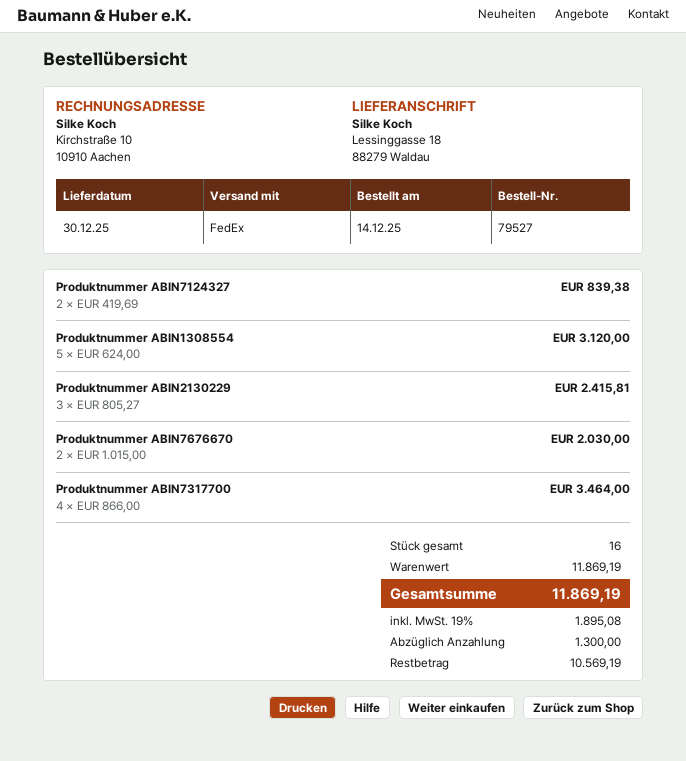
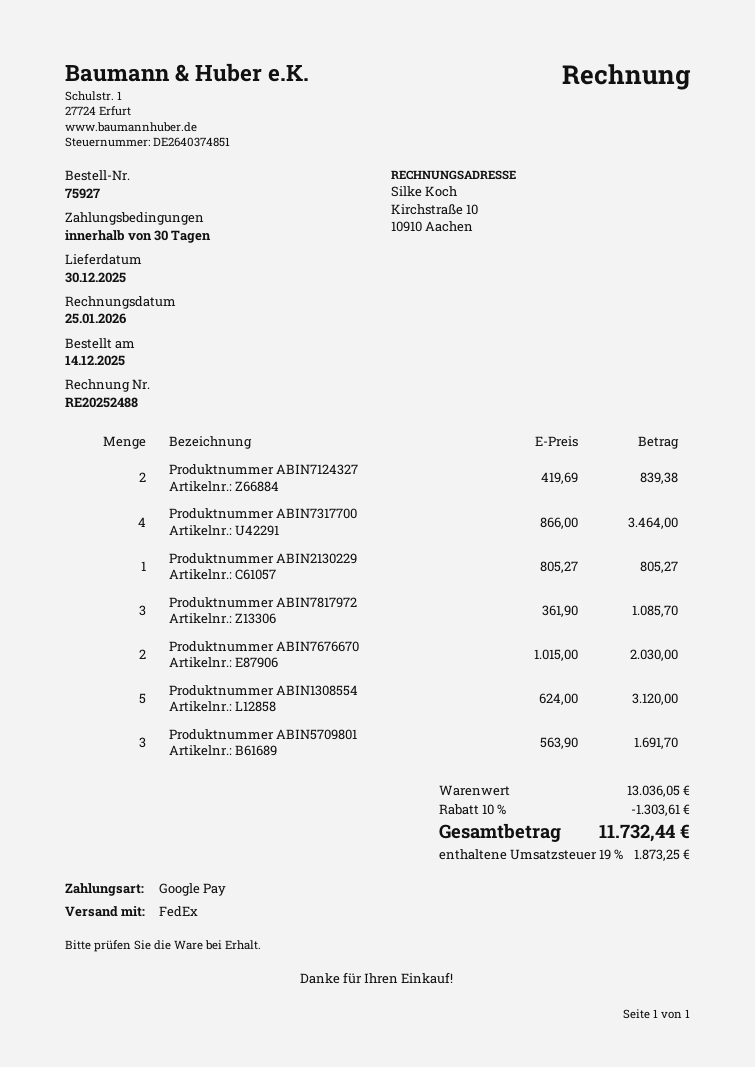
order number: 79527 -> 75927
Produktnummer ABIN2130229: 3 x 805.27 = 2415.81 -> 1 x 805.27 = 805.27
Produktnummer ABIN7817972: none -> 3 x 361.90 = 1085.70
Produktnummer ABIN5709801: none -> 3 x 563.90 = 1691.70
subtotal: 11869.19 -> 13036.05
discount: none -> 10% = 1303.61
tax: 19% = 1895.08 -> 19% = 1873.25
total: 11869.19 -> 11732.44

